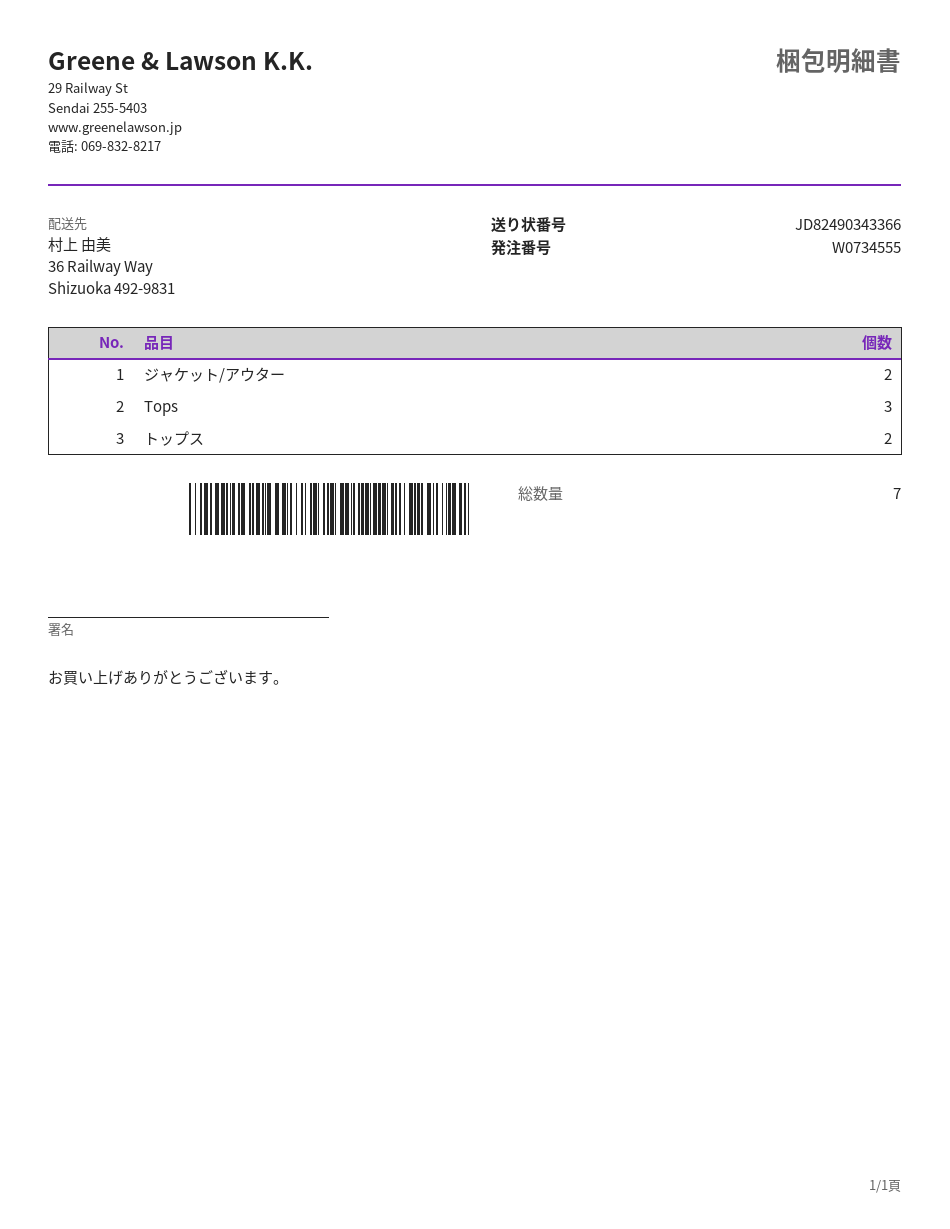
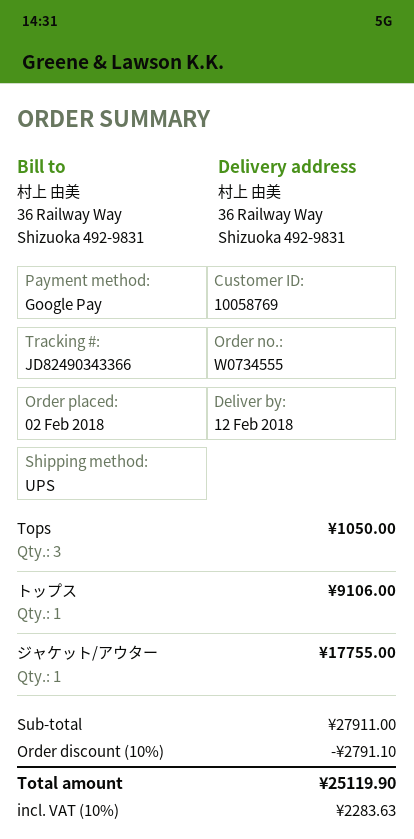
ジャケット/アウター: 2 -> 1
トップス: 2 -> 1

